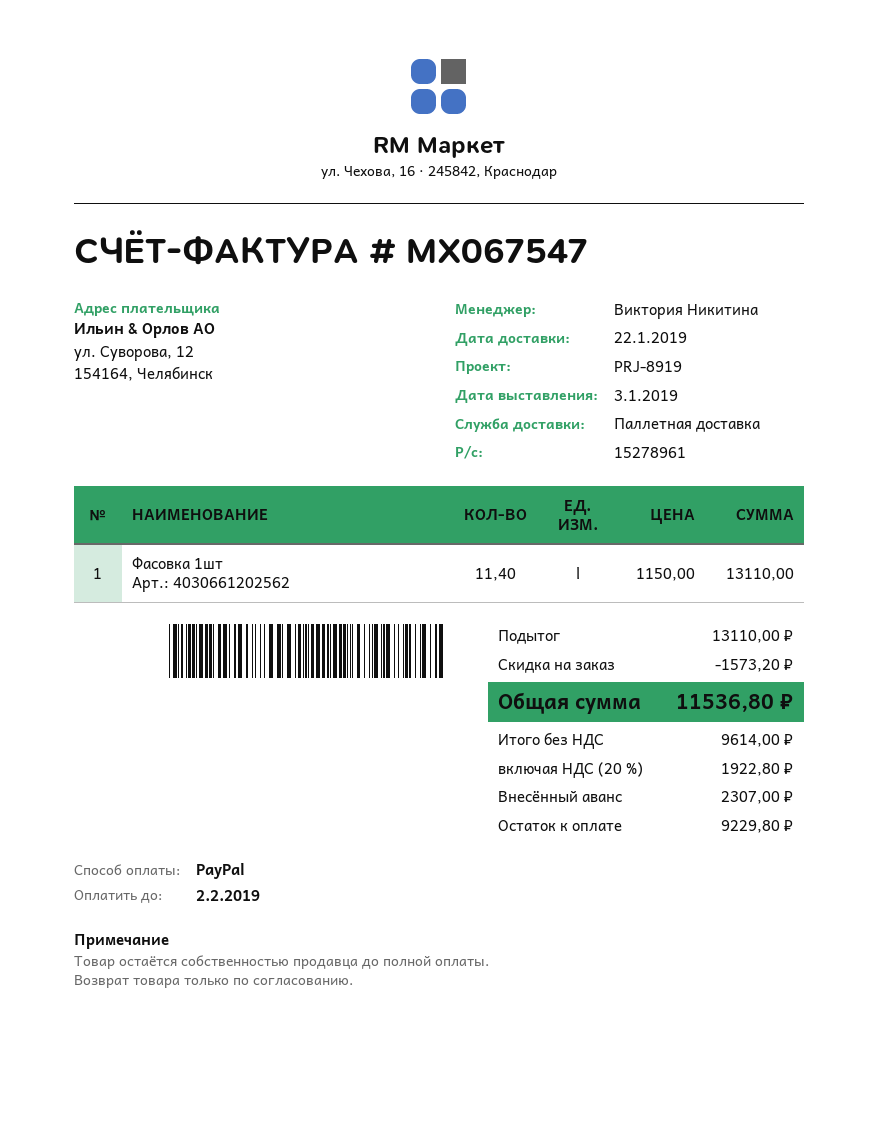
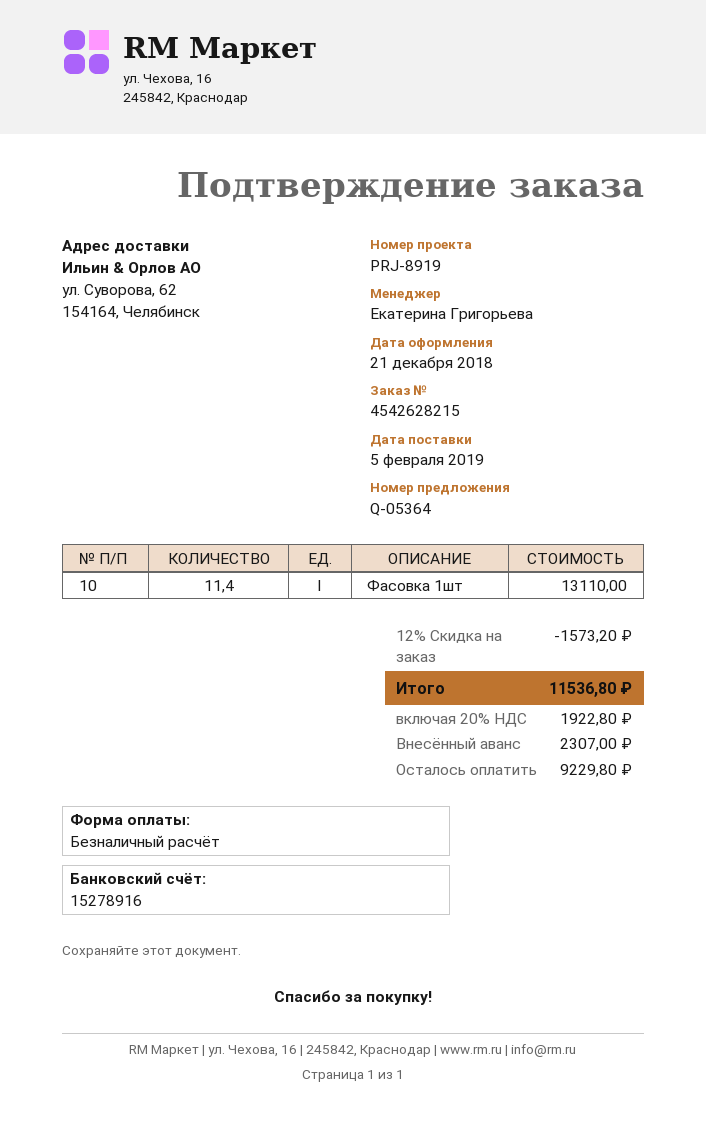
delivery date: 2019-01-22 -> 2019-02-05
sales rep: Виктория Никитина -> Екатерина Григорьева
payment method: PayPal -> bank transfer
bank account: 15278961 -> 15278916

